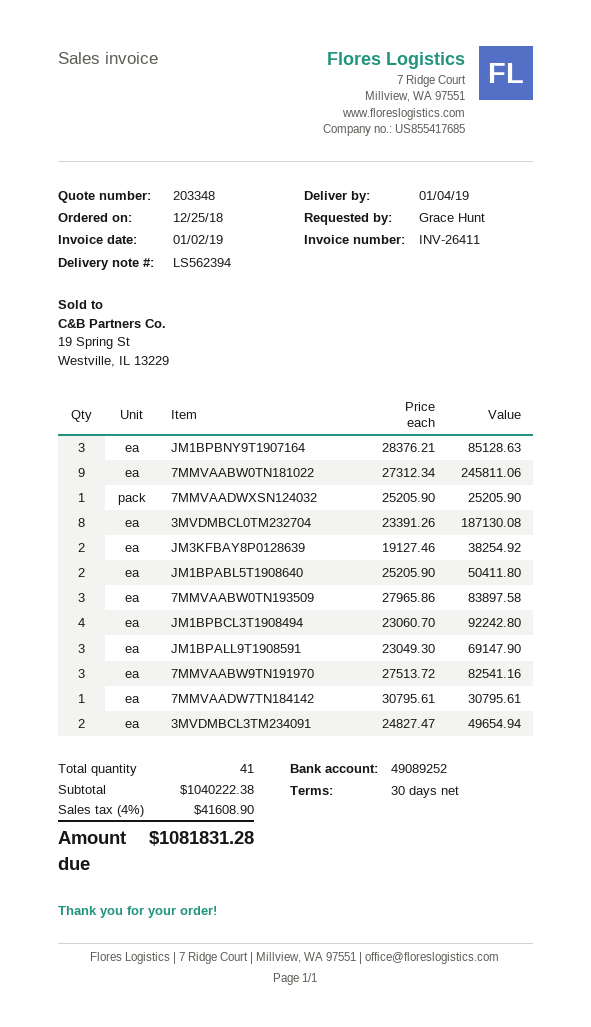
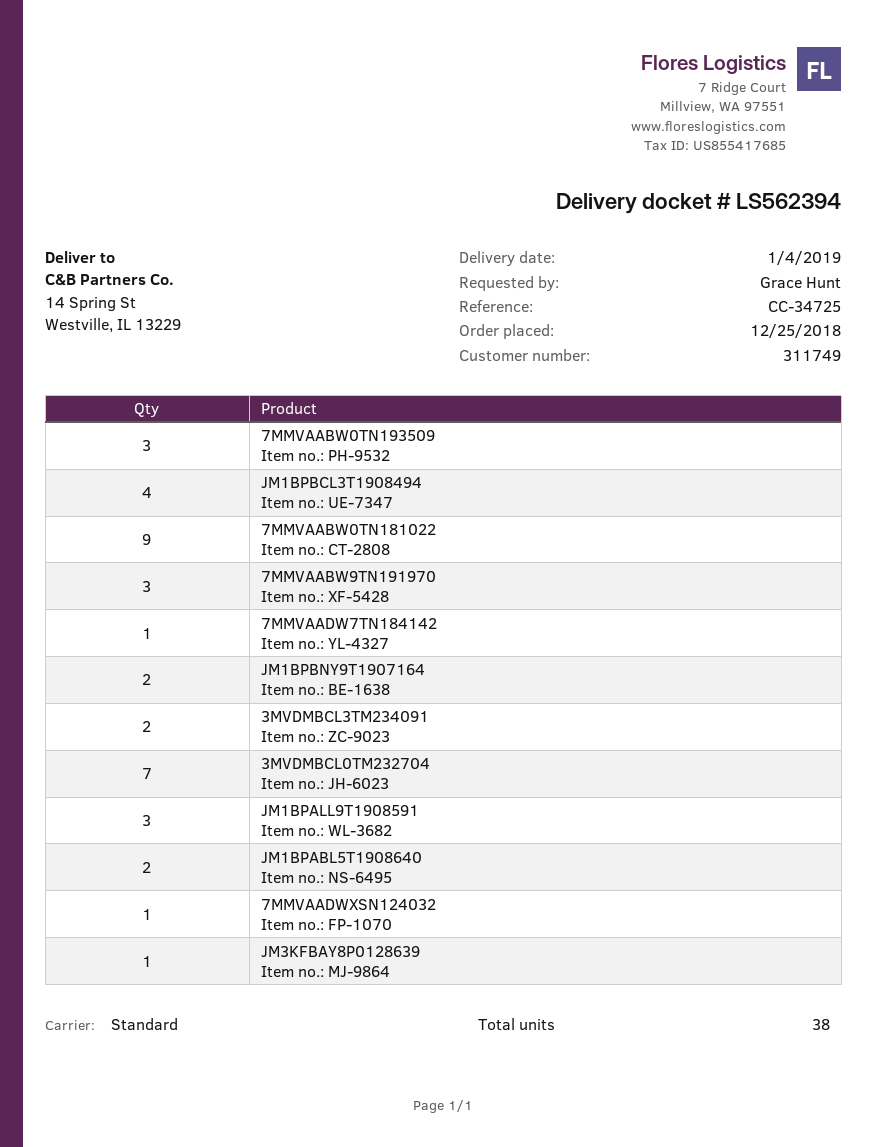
JM1BPBNY9T1907164: 3 -> 2
3MVDMBCL0TM232704: 8 -> 7
JM3KFBAY8P0128639: 2 -> 1
total quantity: 41 -> 38

